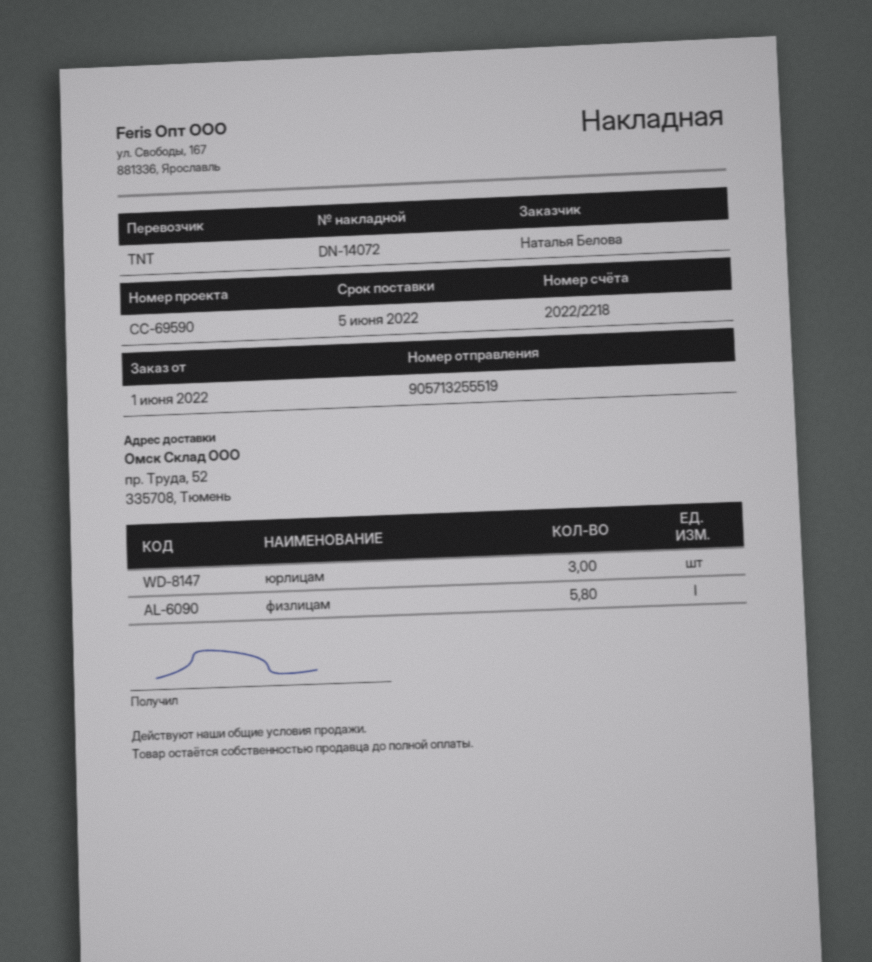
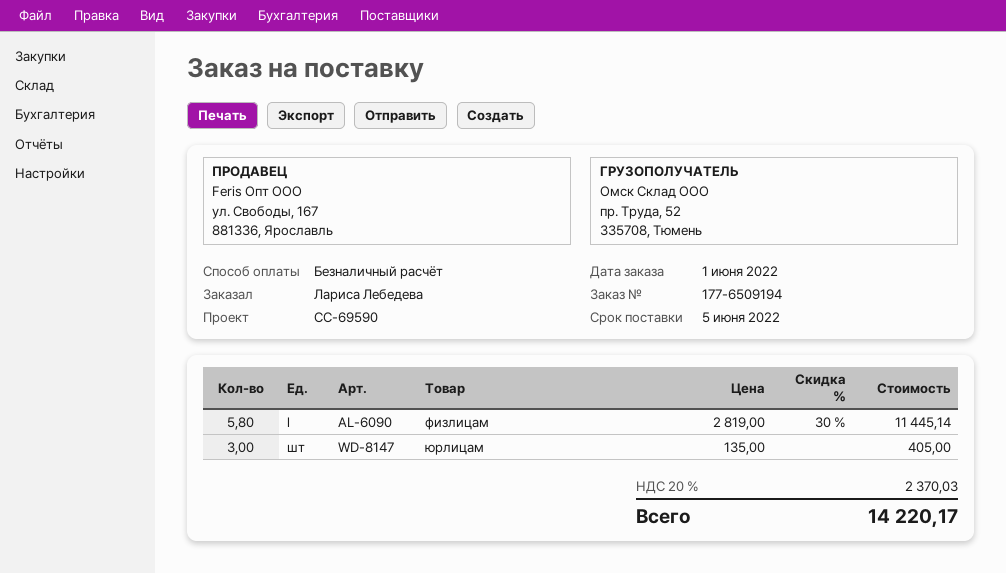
ordered by: Наталья Белова -> Лариса Лебедева

